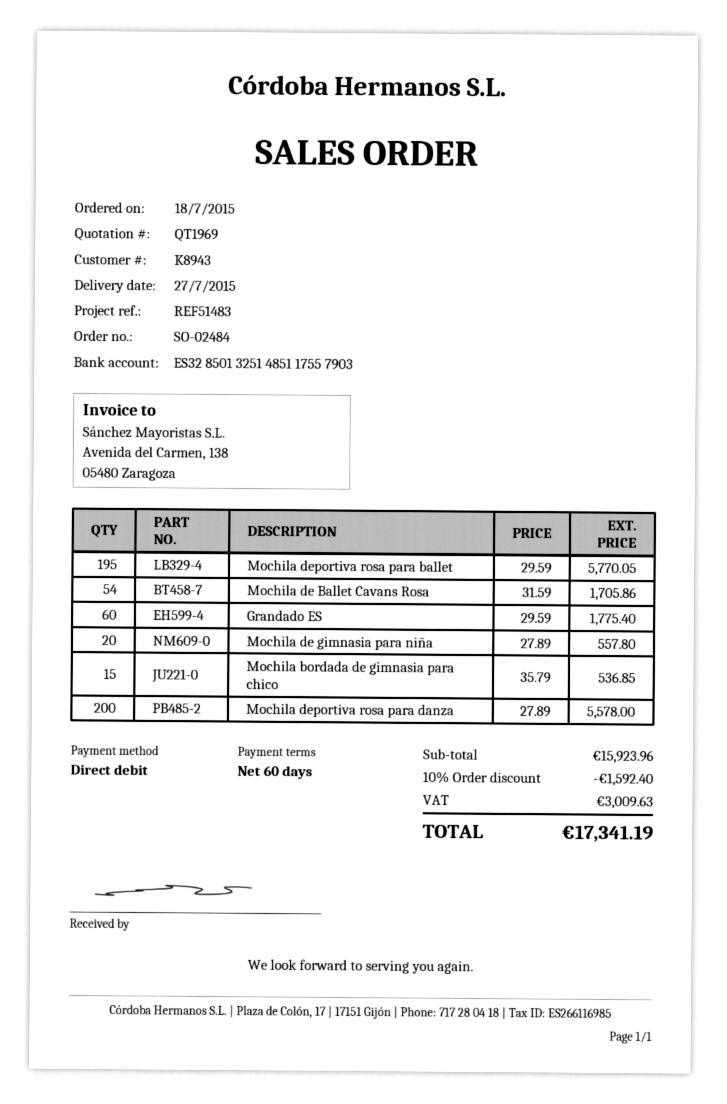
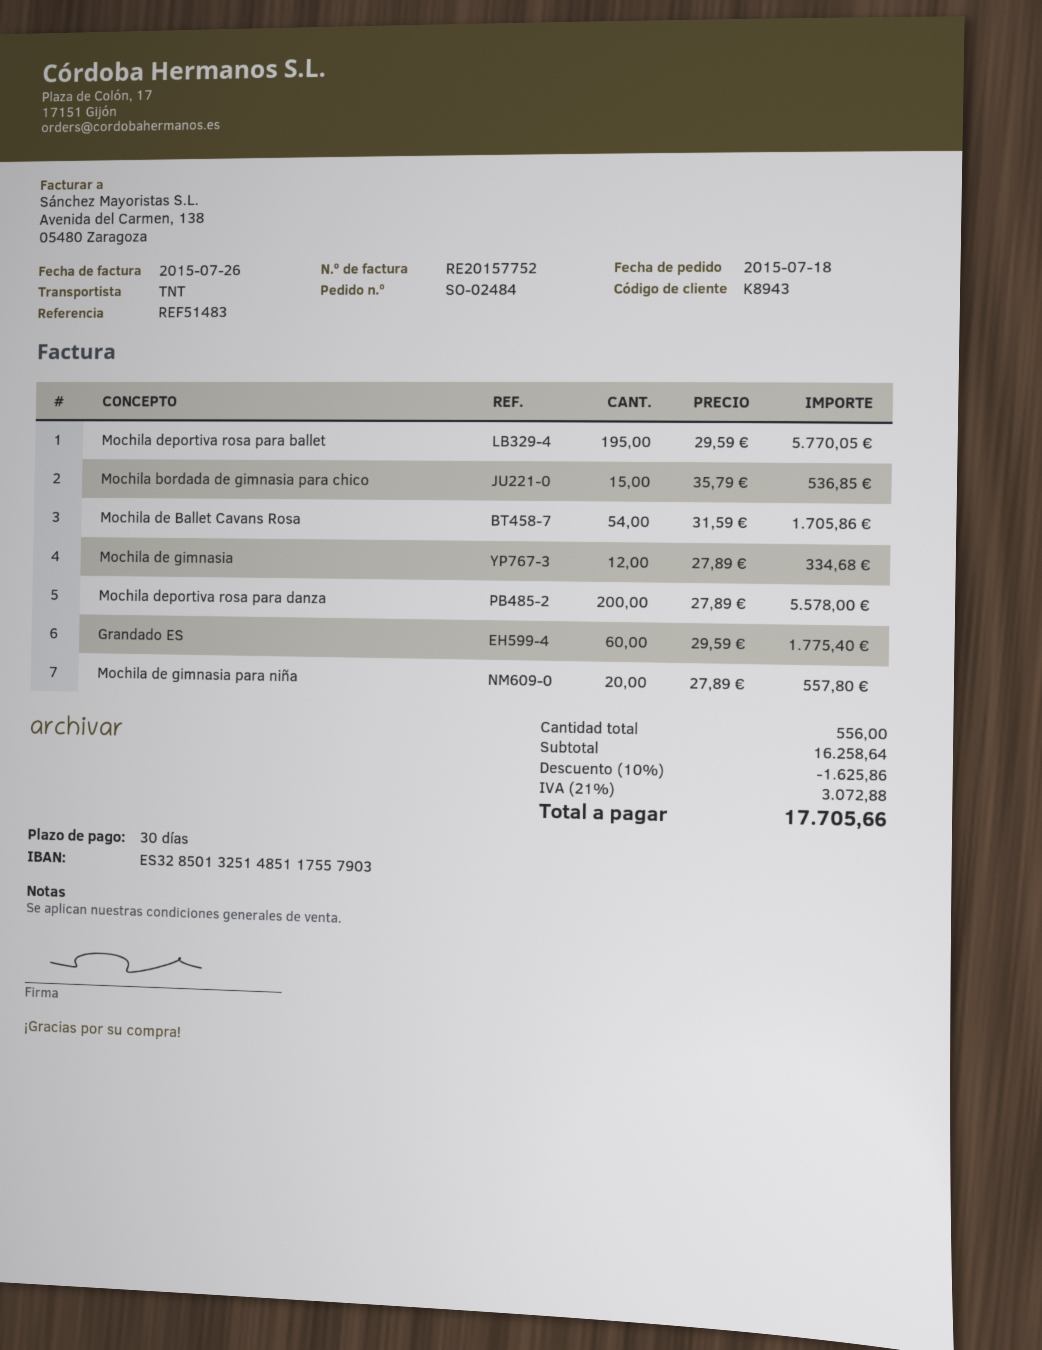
payment terms: 60 days -> 30 days
Mochila de gimnasia: none -> 12 x 27.89 = 334.68
subtotal: 15923.96 -> 16258.64
discount: 10% = 1592.40 -> 10% = 1625.86
tax: 3009.63 -> 3072.88
total: 17341.19 -> 17705.66

